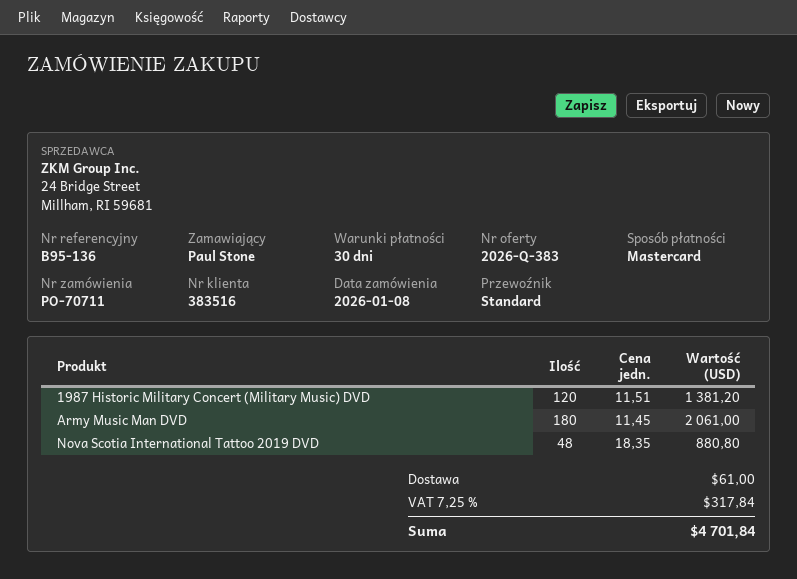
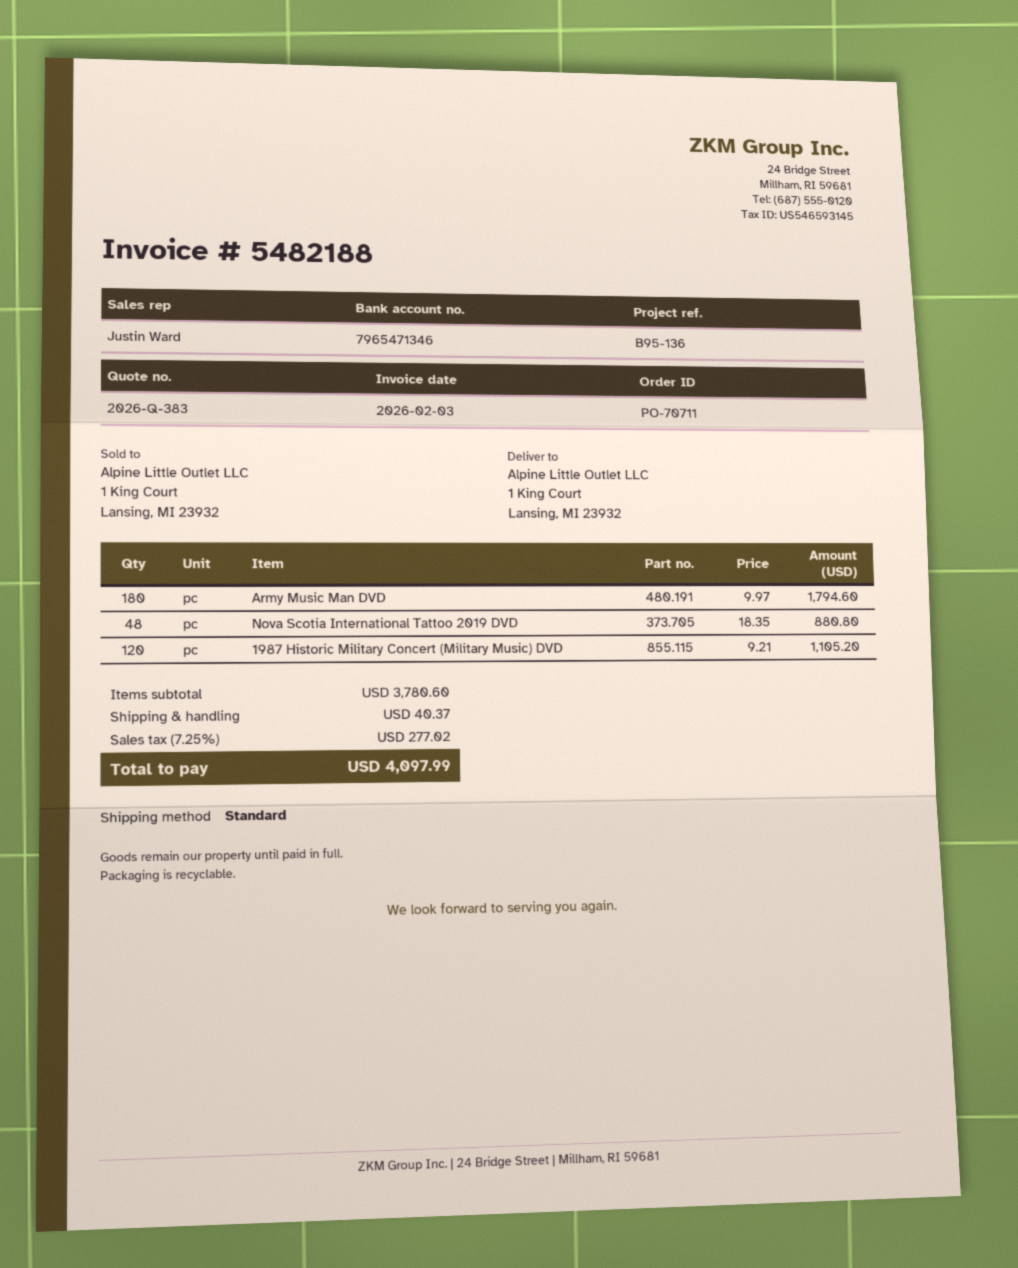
1987 Historic Military Concert (Military Music) DVD: 120 x 11.51 = 1381.20 -> 120 x 9.21 = 1105.20
Army Music Man DVD: 180 x 11.45 = 2061.00 -> 180 x 9.97 = 1794.60
shipping: 61.00 -> 40.37
tax: 7.25% = 317.84 -> 7.25% = 277.02
total: 4701.84 -> 4097.99

